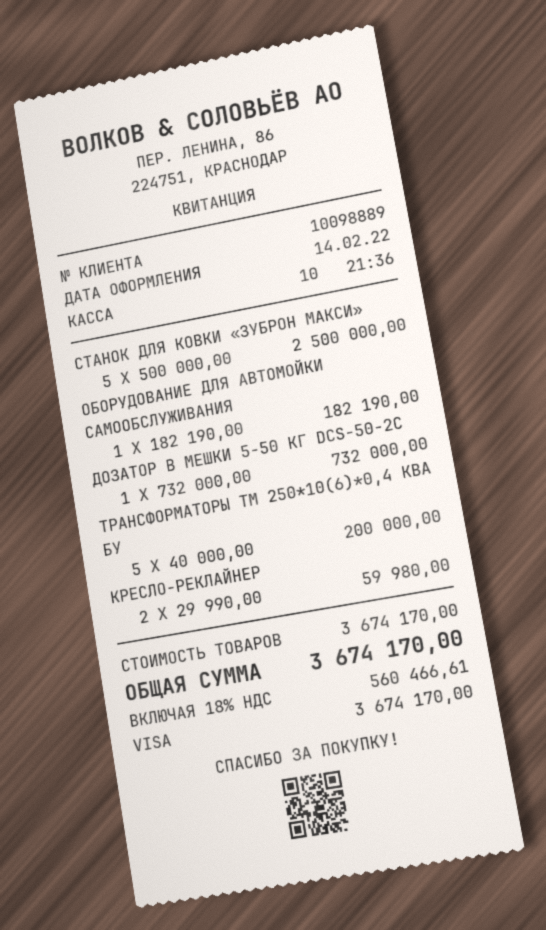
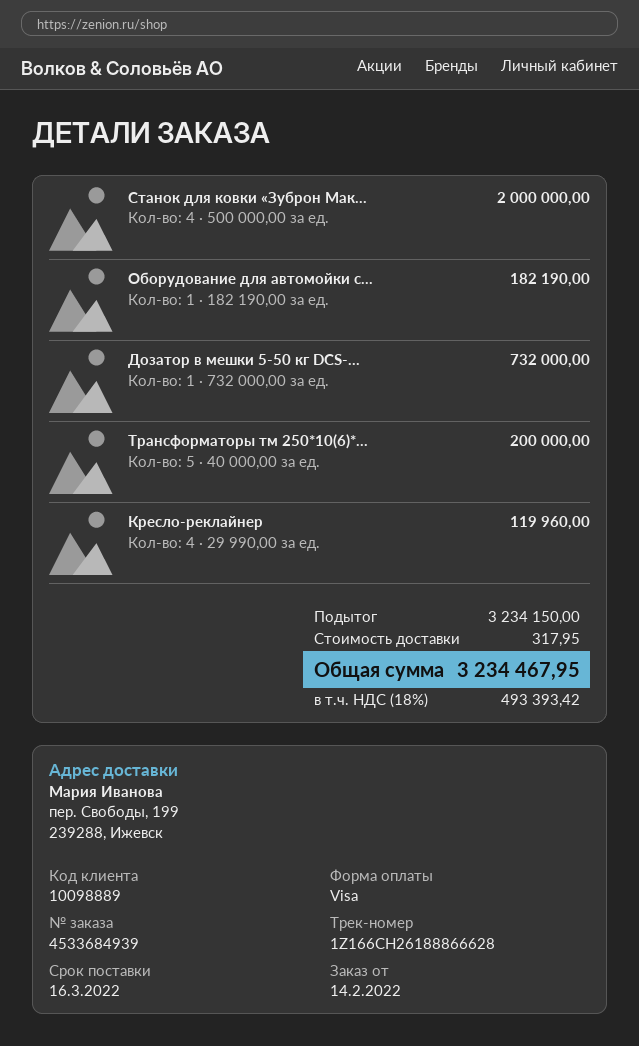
СТАНОК ДЛЯ КОВКИ «ЗУБРОН МАКСИ»: 5 x 500000.00 = 2500000.00 -> 4 x 500000.00 = 2000000.00
КРЕСЛО-РЕКЛАЙНЕР: 2 x 29990.00 = 59980.00 -> 4 x 29990.00 = 119960.00
subtotal: 3674170.00 -> 3234150.00
shipping: none -> 317.95
tax: 18% = 560466.61 -> 18% = 493393.42
total: 3674170.00 -> 3234467.95

